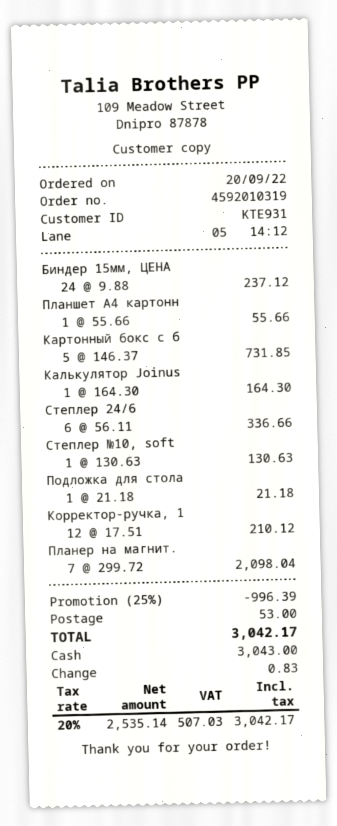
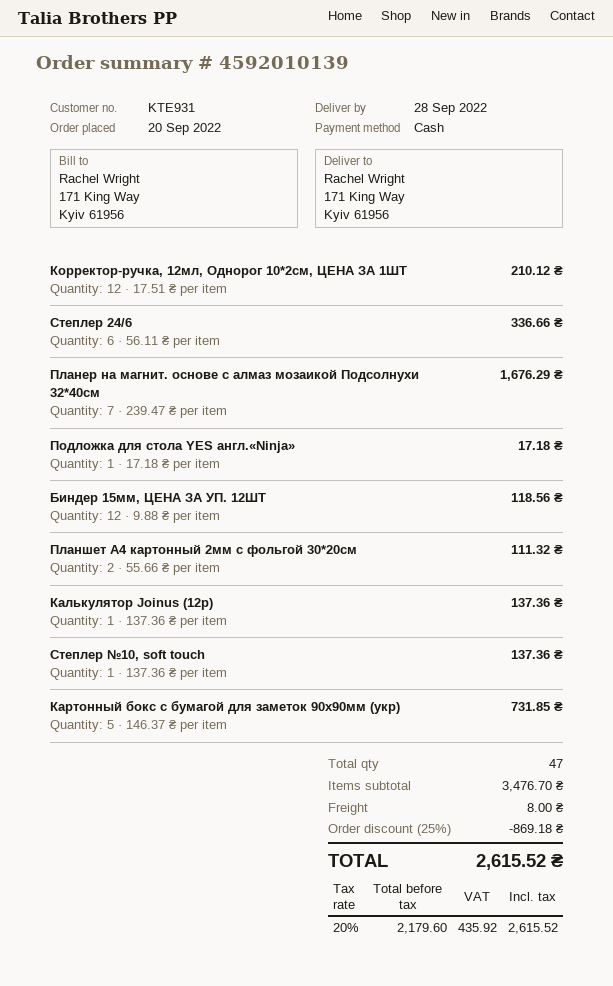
order number: 4592010319 -> 4592010139
Биндер 15мм, ЦЕНА: 24 x 9.88 = 237.12 -> 12 x 9.88 = 118.56
Планшет А4 картонн: 1 x 55.66 = 55.66 -> 2 x 55.66 = 111.32
Калькулятор Joinus: 1 x 164.30 = 164.30 -> 1 x 137.36 = 137.36
Степлер №10, soft: 1 x 130.63 = 130.63 -> 1 x 137.36 = 137.36
Подложка для стола: 1 x 21.18 = 21.18 -> 1 x 17.18 = 17.18
Планер на магнит.: 7 x 299.72 = 2098.04 -> 7 x 239.47 = 1676.29
discount: 25% = 996.39 -> 25% = 869.18
shipping: 53.00 -> 8.00
net: 2535.14 -> 2179.60
tax: 20% = 507.03 -> 20% = 435.92
total: 3042.17 -> 2615.52

